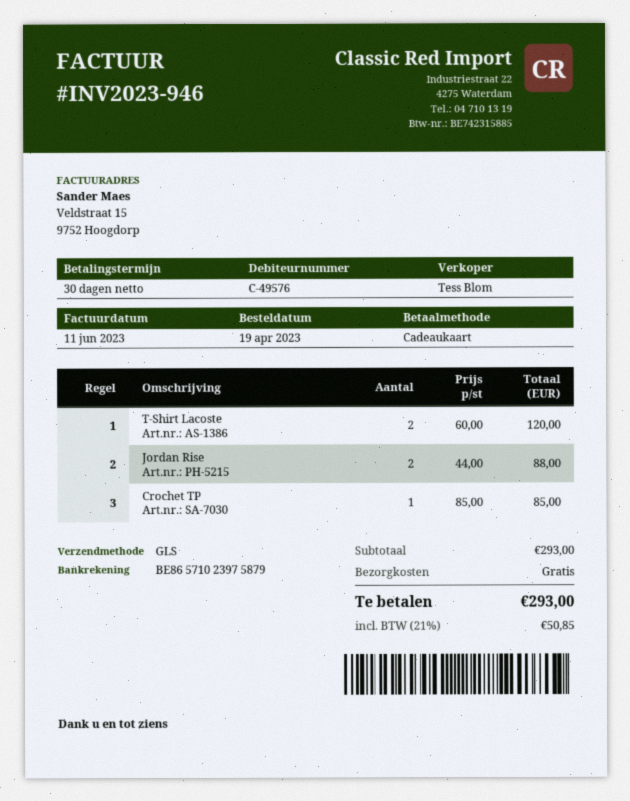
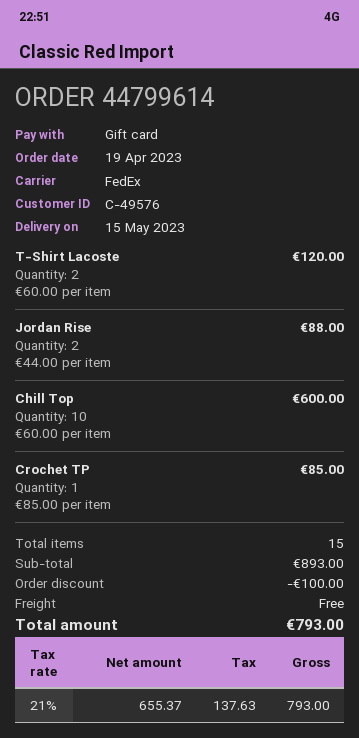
shipping method: GLS -> FedEx
Chill Top: none -> 10 x 60.00 = 600.00
subtotal: 293.00 -> 893.00
discount: none -> 100.00
tax: 21% = 50.85 -> 21% = 137.63
total: 293.00 -> 793.00

